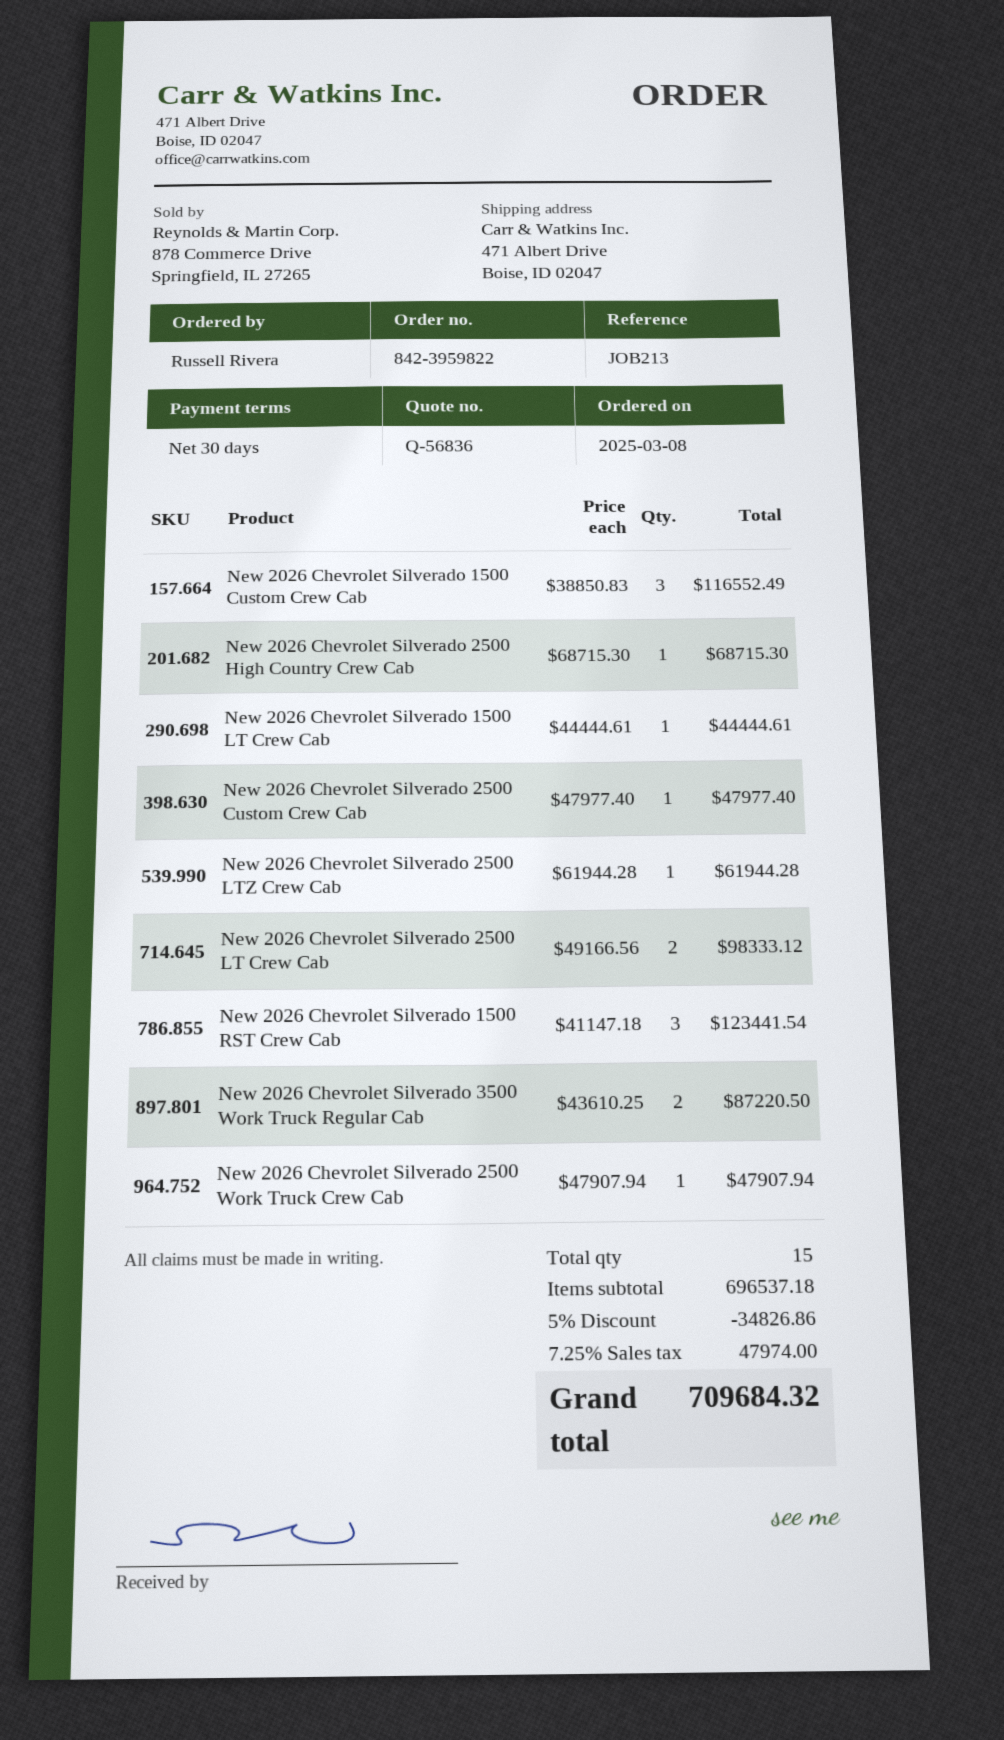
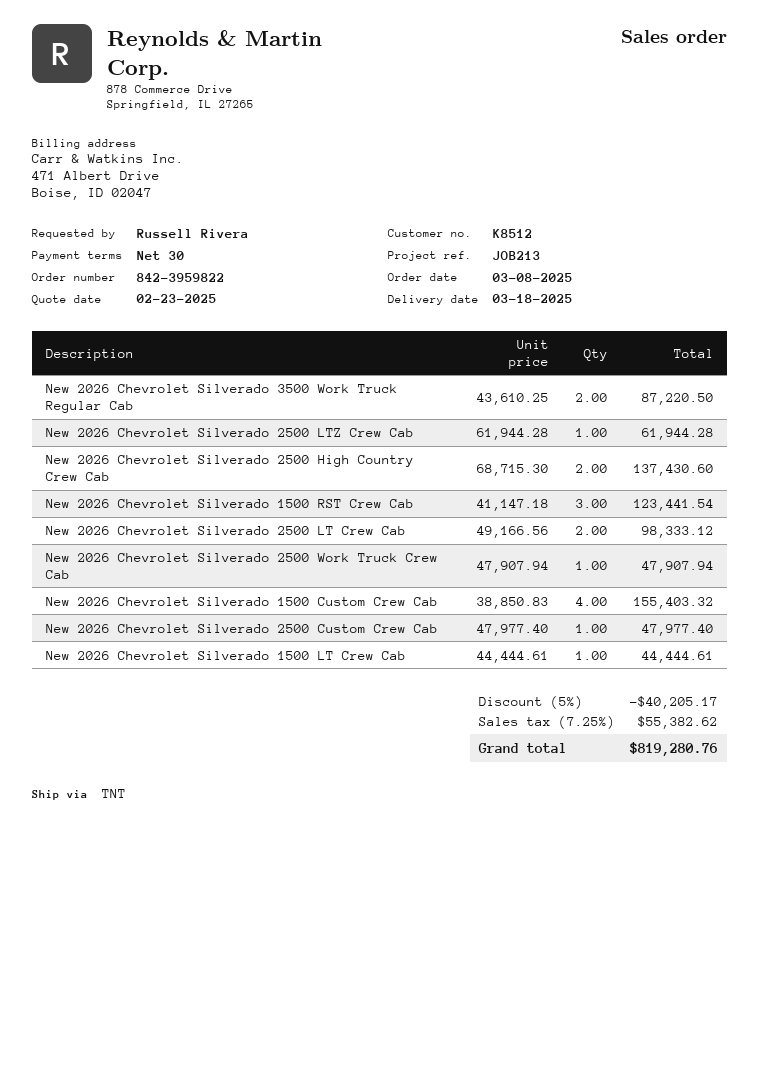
New 2026 Chevrolet Silverado 1500 Custom Crew Cab: 3 x 38850.83 = 116552.49 -> 4 x 38850.83 = 155403.32
New 2026 Chevrolet Silverado 2500 High Country Crew Cab: 1 x 68715.30 = 68715.30 -> 2 x 68715.30 = 137430.60
discount: 5% = 34826.86 -> 5% = 40205.17
tax: 7.25% = 47974.00 -> 7.25% = 55382.62
total: 709684.32 -> 819280.76

